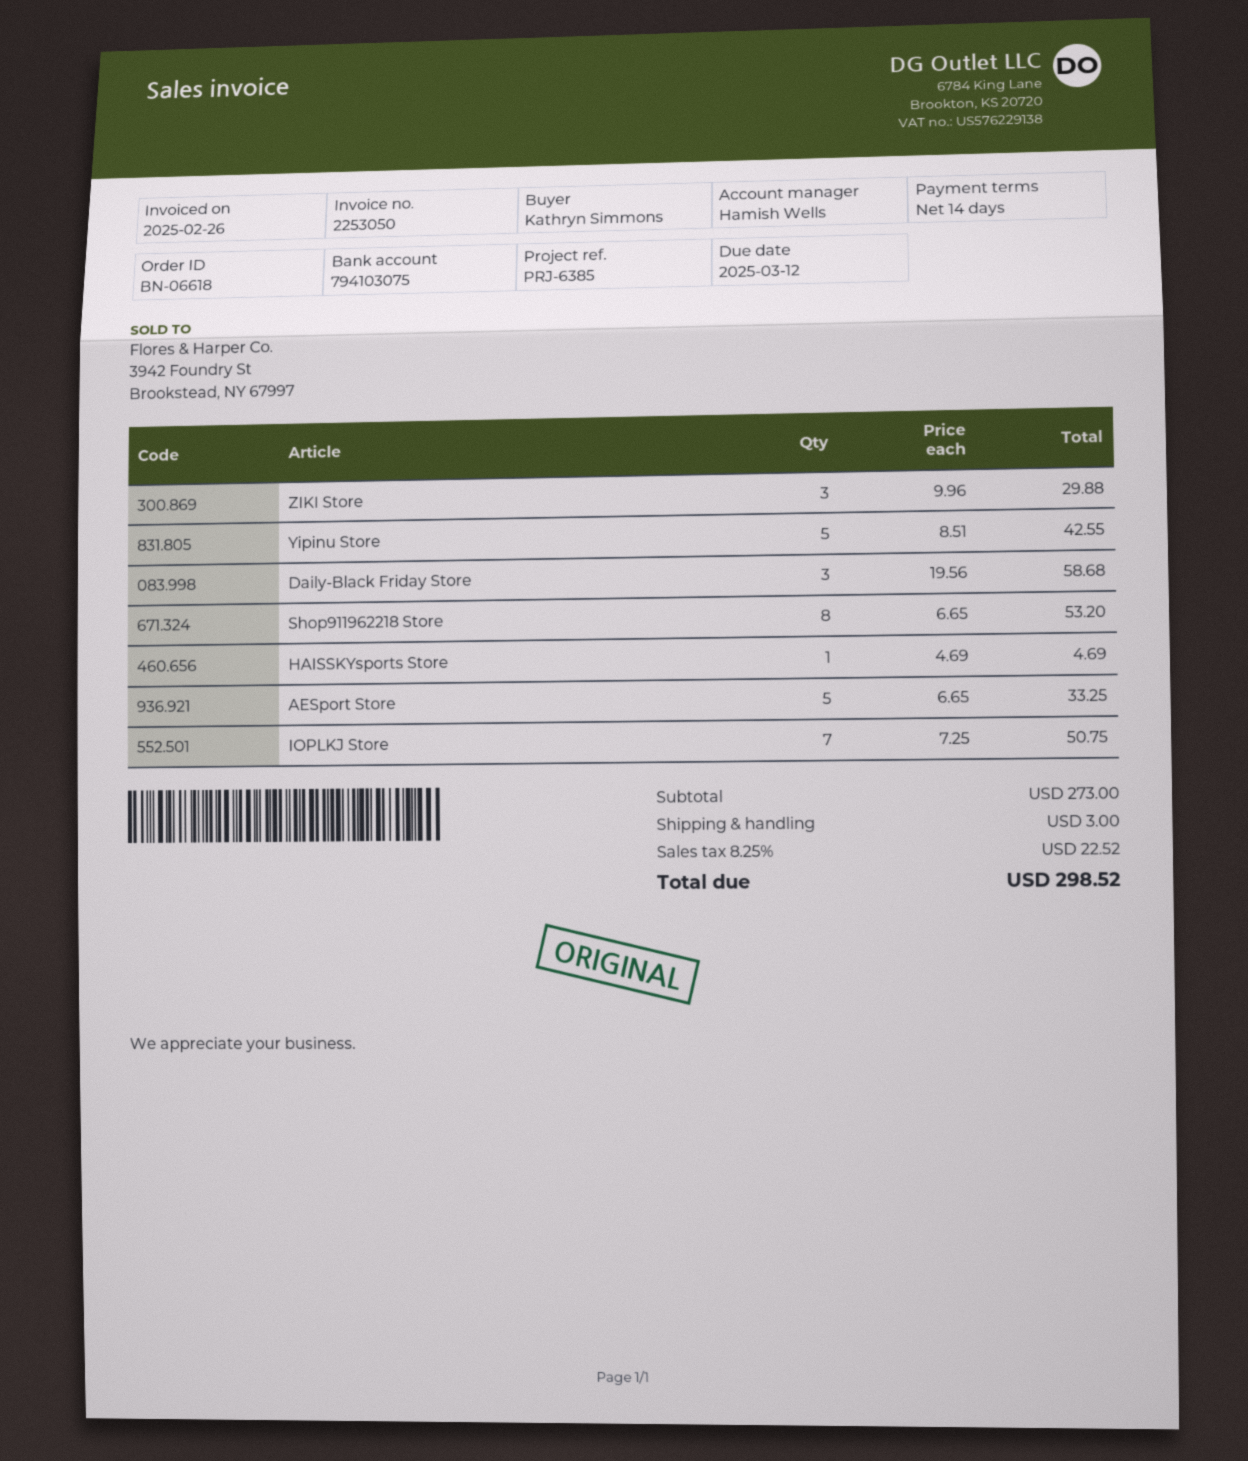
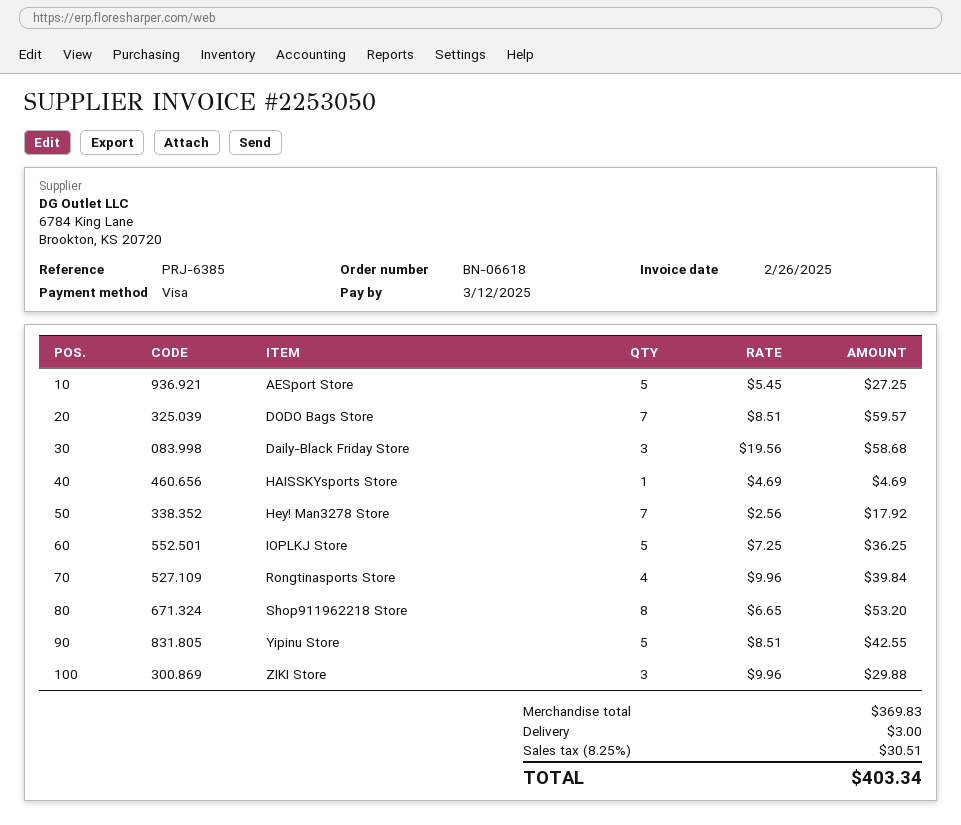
AESport Store: 5 x 6.65 = 33.25 -> 5 x 5.45 = 27.25
IOPLKJ Store: 7 x 7.25 = 50.75 -> 5 x 7.25 = 36.25
DODO Bags Store: none -> 7 x 8.51 = 59.57
Hey! Man3278 Store: none -> 7 x 2.56 = 17.92
Rongtinasports Store: none -> 4 x 9.96 = 39.84
subtotal: 273.00 -> 369.83
tax: 8.25% = 22.52 -> 8.25% = 30.51
total: 298.52 -> 403.34

